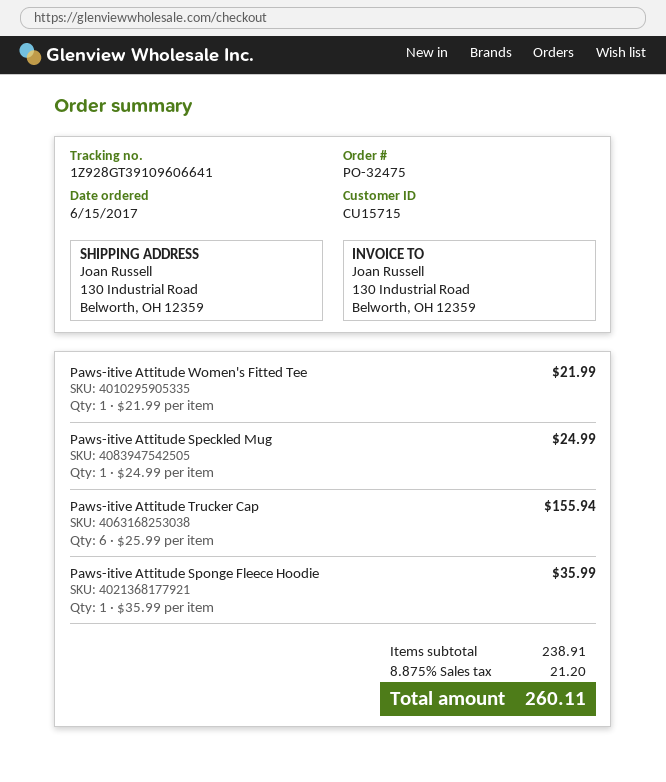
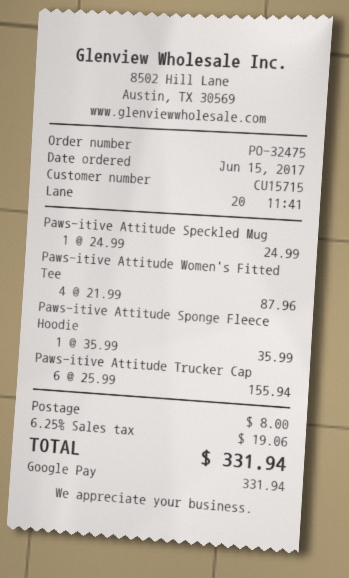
Paws-itive Attitude Women's Fitted Tee: 1 x 21.99 = 21.99 -> 4 x 21.99 = 87.96
shipping: none -> 8.00
tax: 8.875% = 21.20 -> 6.25% = 19.06
total: 260.11 -> 331.94

